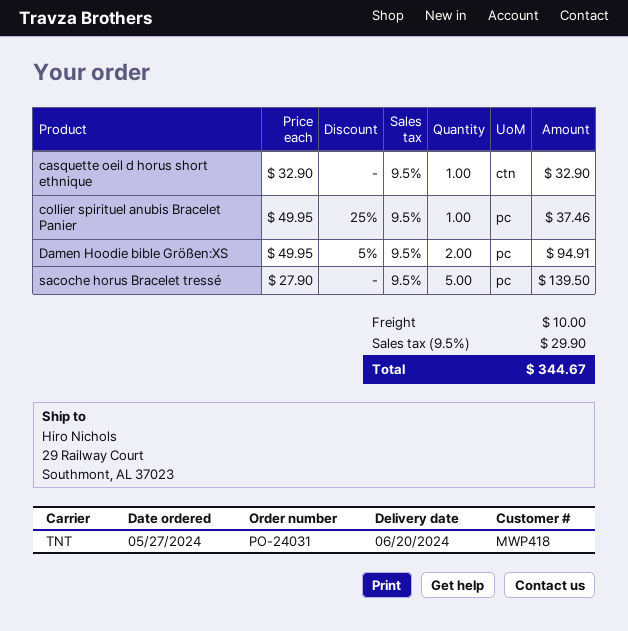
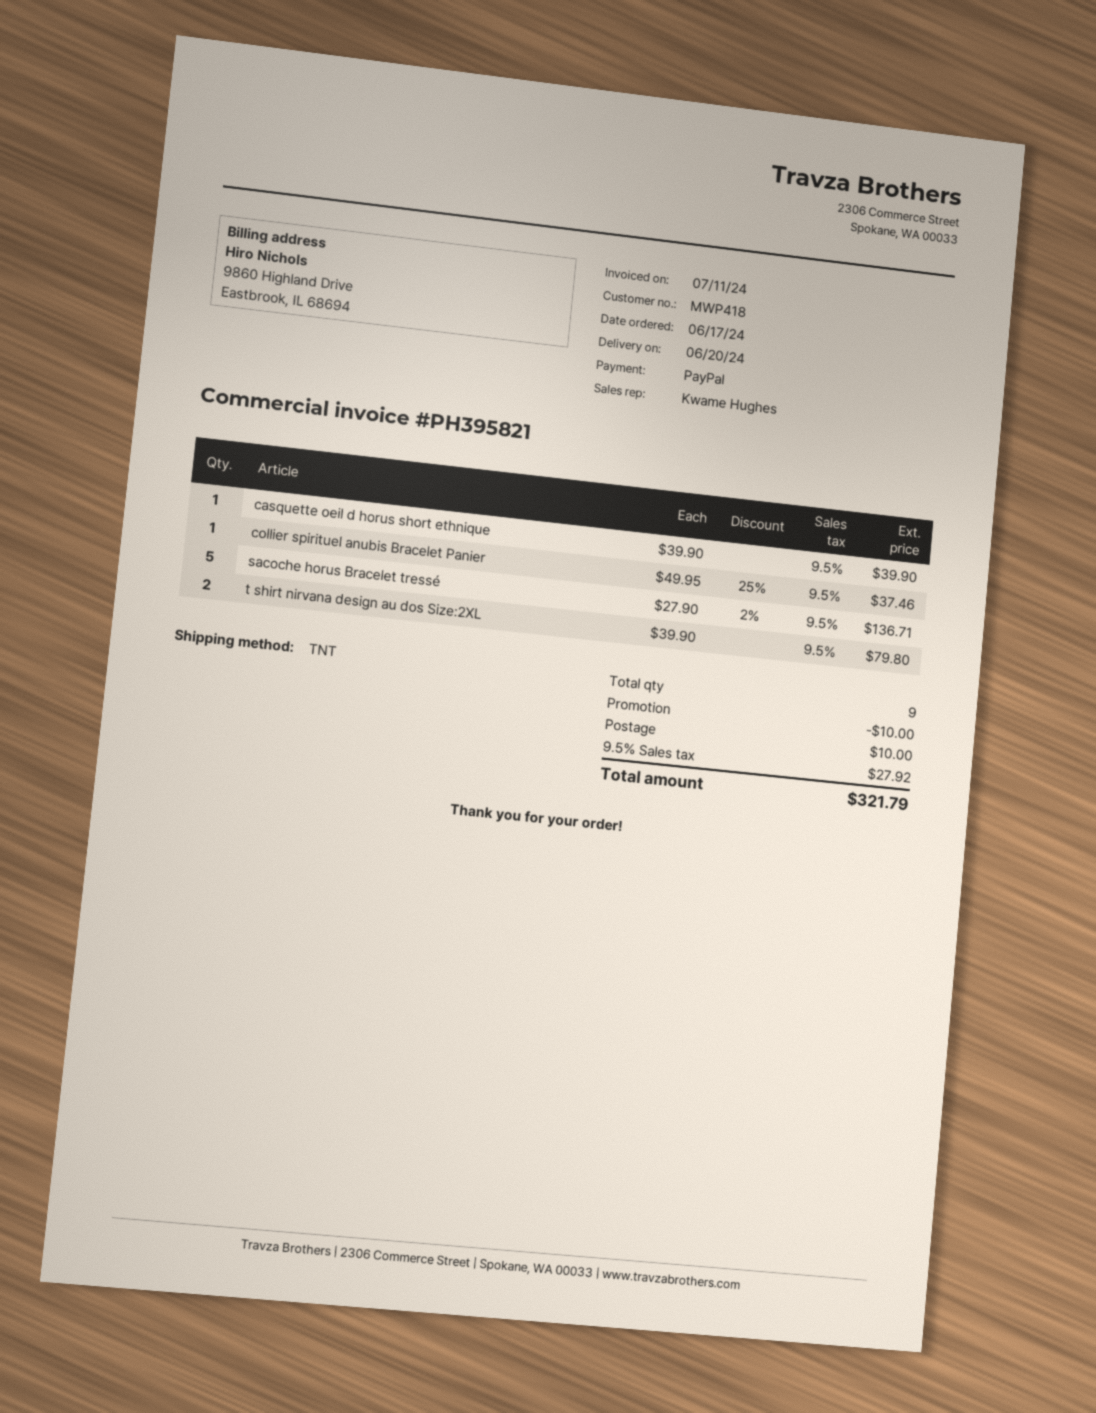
order date: 2024-05-27 -> 2024-06-17
casquette oeil d horus short ethnique: 1 x 32.90 = 32.90 -> 1 x 39.90 = 39.90
Damen Hoodie bible Größen:XS: 2 x 49.95 - 5% = 94.91 -> none
sacoche horus Bracelet tressé: 5 x 27.90 = 139.50 -> 5 x 27.90 - 2% = 136.71
t shirt nirvana design au dos Size:2XL: none -> 2 x 39.90 = 79.80
discount: none -> 10.00
tax: 9.5% = 29.90 -> 9.5% = 27.92
total: 344.67 -> 321.79

